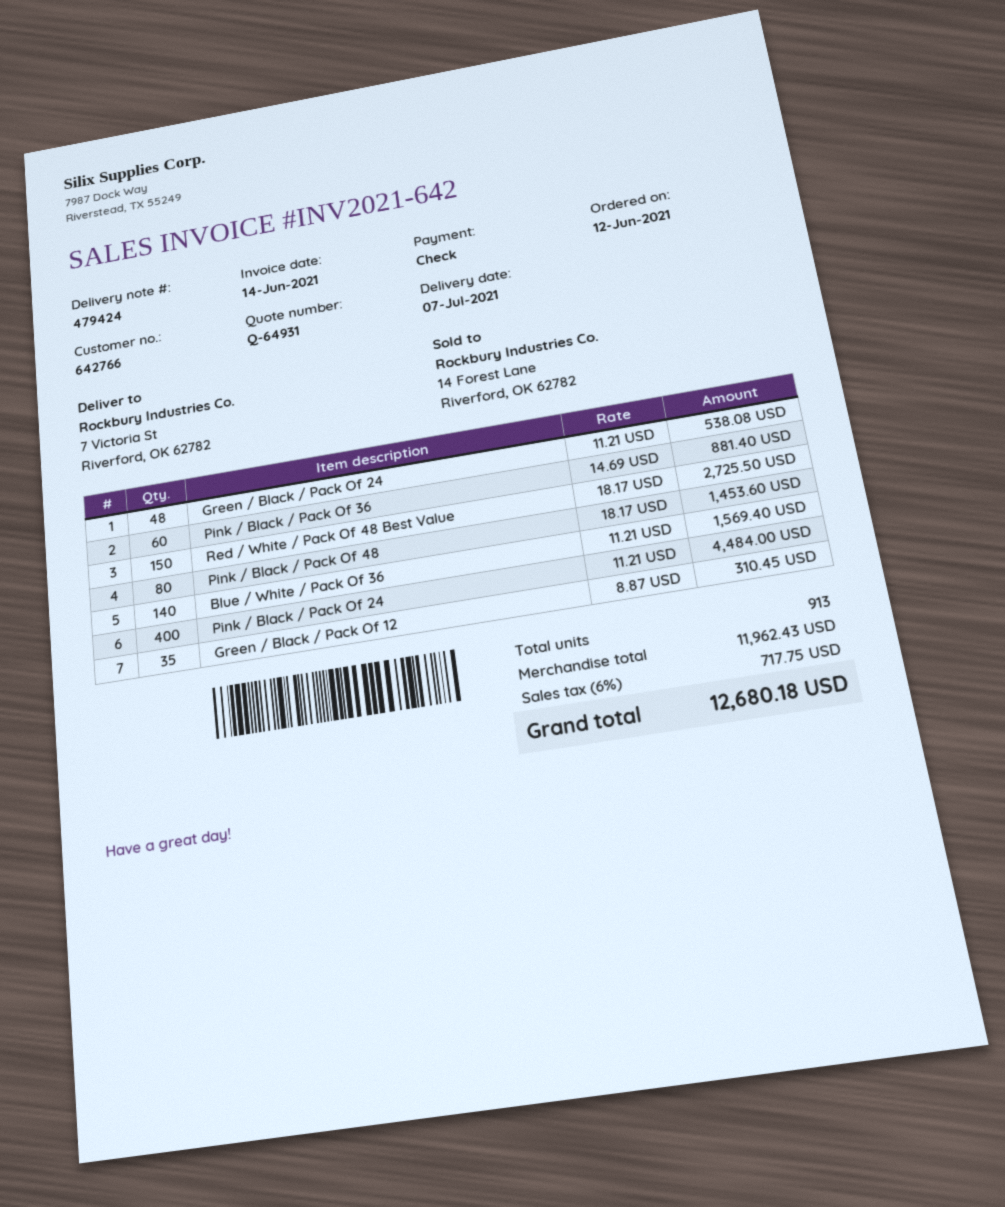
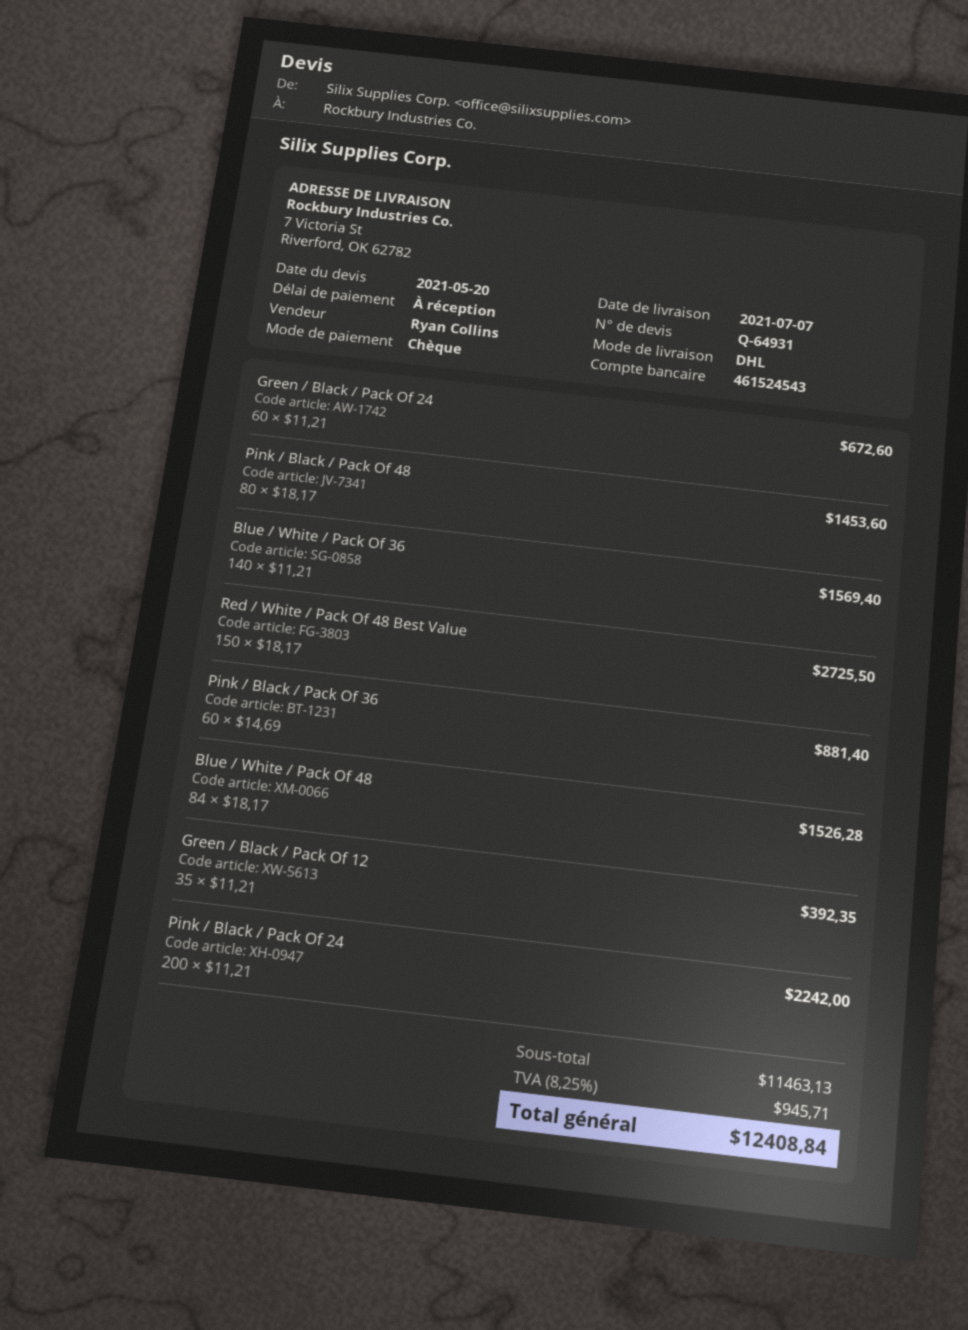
Green / Black / Pack Of 24: 48 x 11.21 = 538.08 -> 60 x 11.21 = 672.60
Pink / Black / Pack Of 24: 400 x 11.21 = 4484.00 -> 200 x 11.21 = 2242.00
Green / Black / Pack Of 12: 35 x 8.87 = 310.45 -> 35 x 11.21 = 392.35
Blue / White / Pack Of 48: none -> 84 x 18.17 = 1526.28
subtotal: 11962.43 -> 11463.13
tax: 6% = 717.75 -> 8.25% = 945.71
total: 12680.18 -> 12408.84

